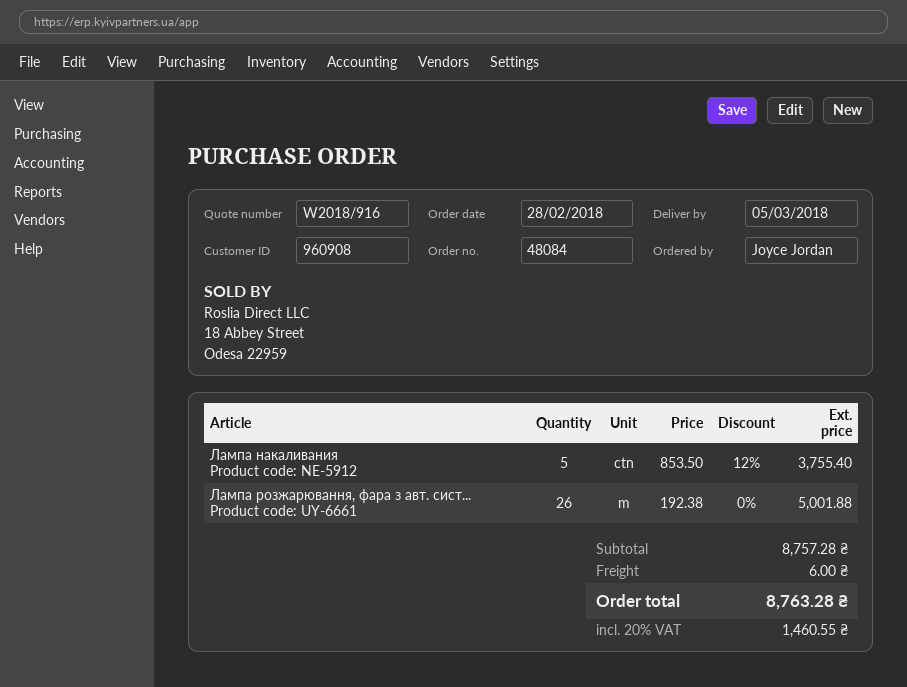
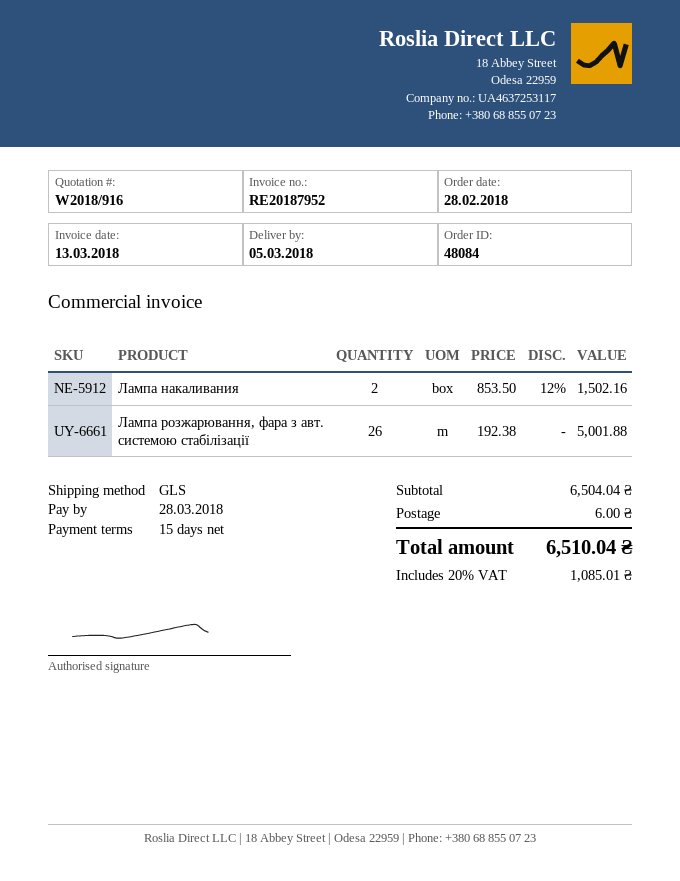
Лампа накаливания: 5 x 853.50 - 12% = 3755.40 -> 2 x 853.50 - 12% = 1502.16
subtotal: 8757.28 -> 6504.04
tax: 20% = 1460.55 -> 20% = 1085.01
total: 8763.28 -> 6510.04

